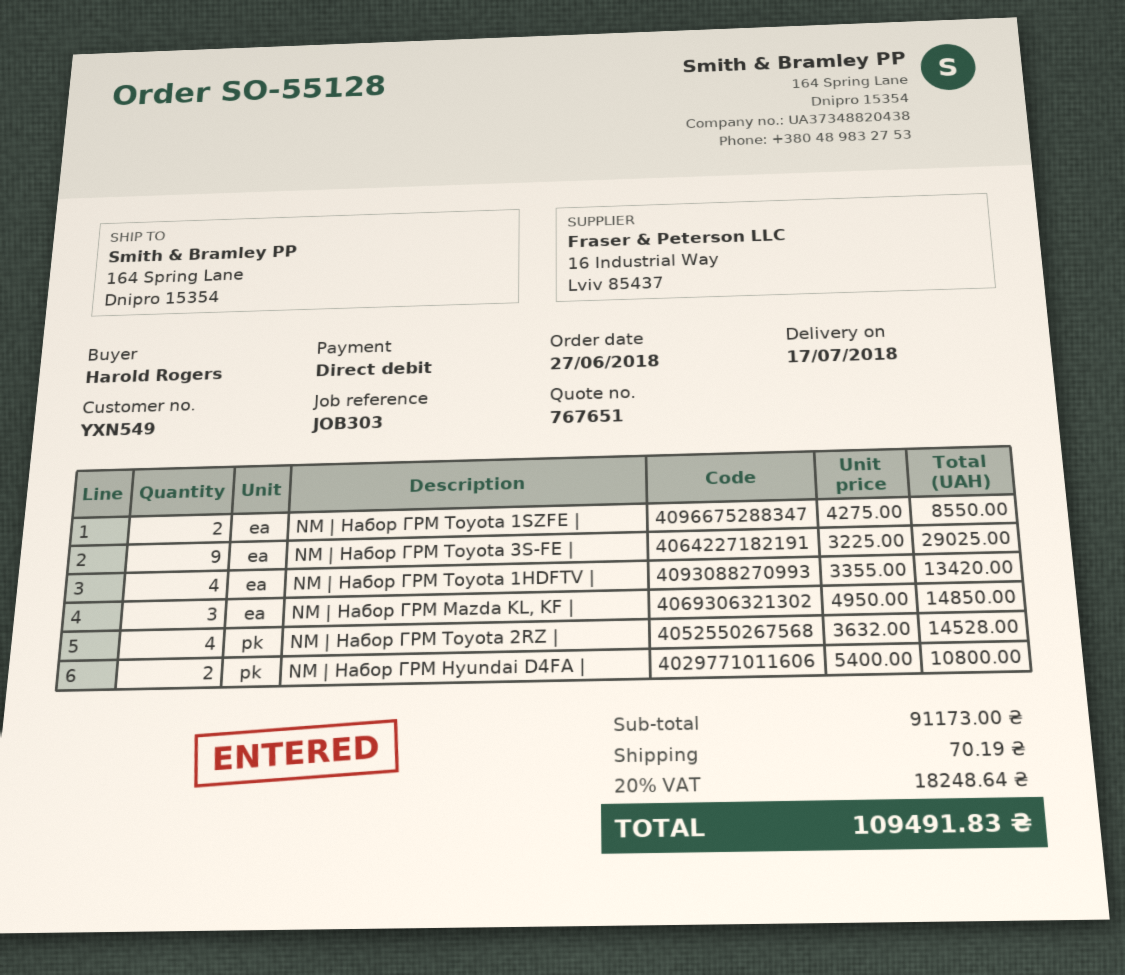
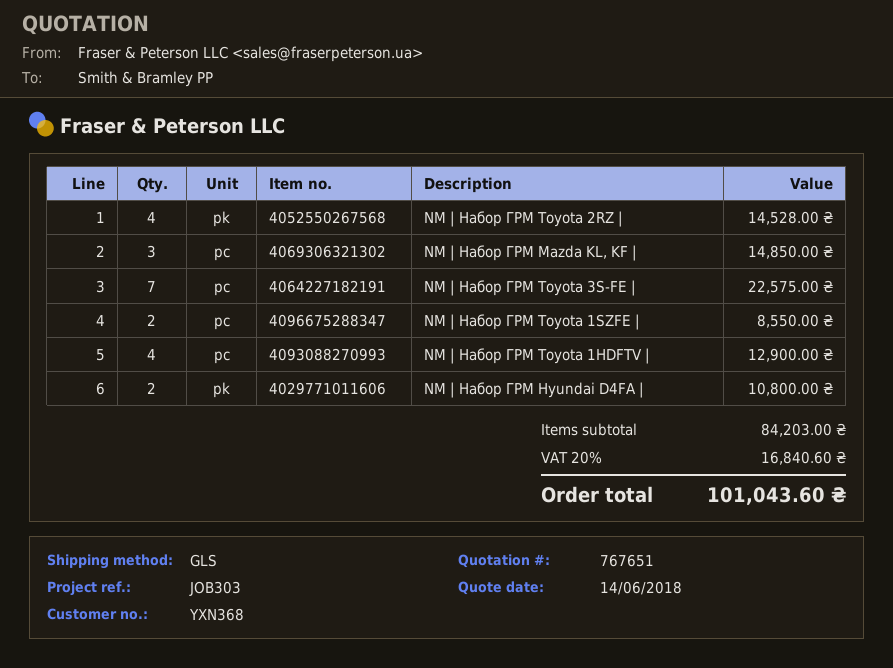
customer number: YXN549 -> YXN368
NM | Набор ГРМ Toyota 3S-FE |: 9 for 29025.00 -> 7 for 22575.00
NM | Набор ГРМ Toyota 1HDFTV |: 4 for 13420.00 -> 4 for 12900.00
subtotal: 91173.00 -> 84203.00
shipping: 70.19 -> none
tax: 20% = 18248.64 -> 20% = 16840.60
total: 109491.83 -> 101043.60

